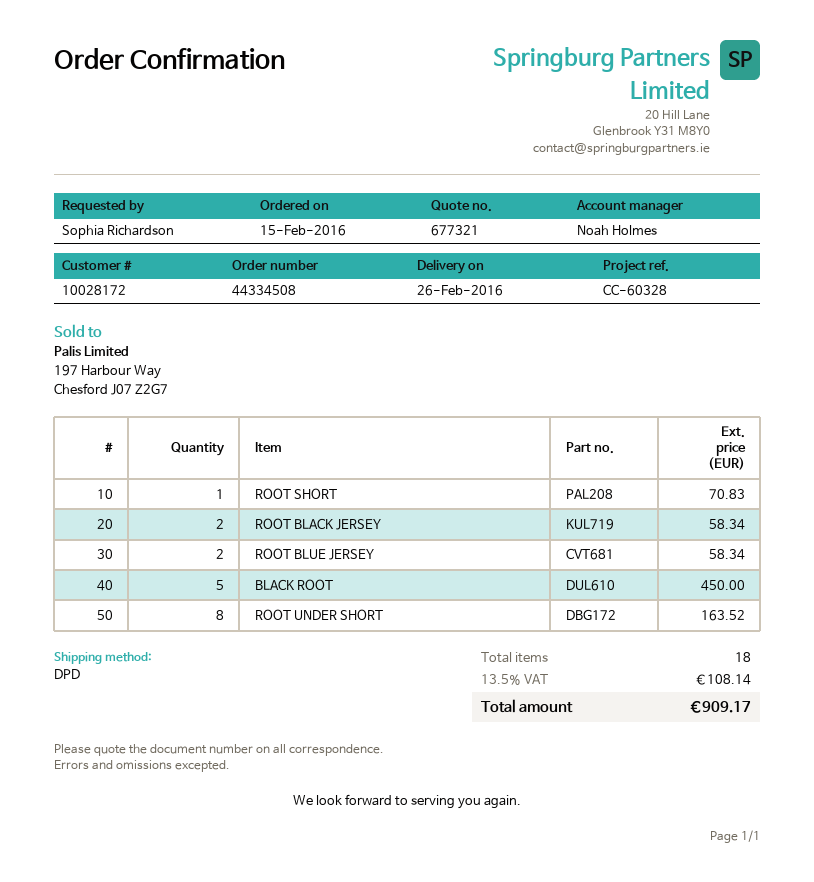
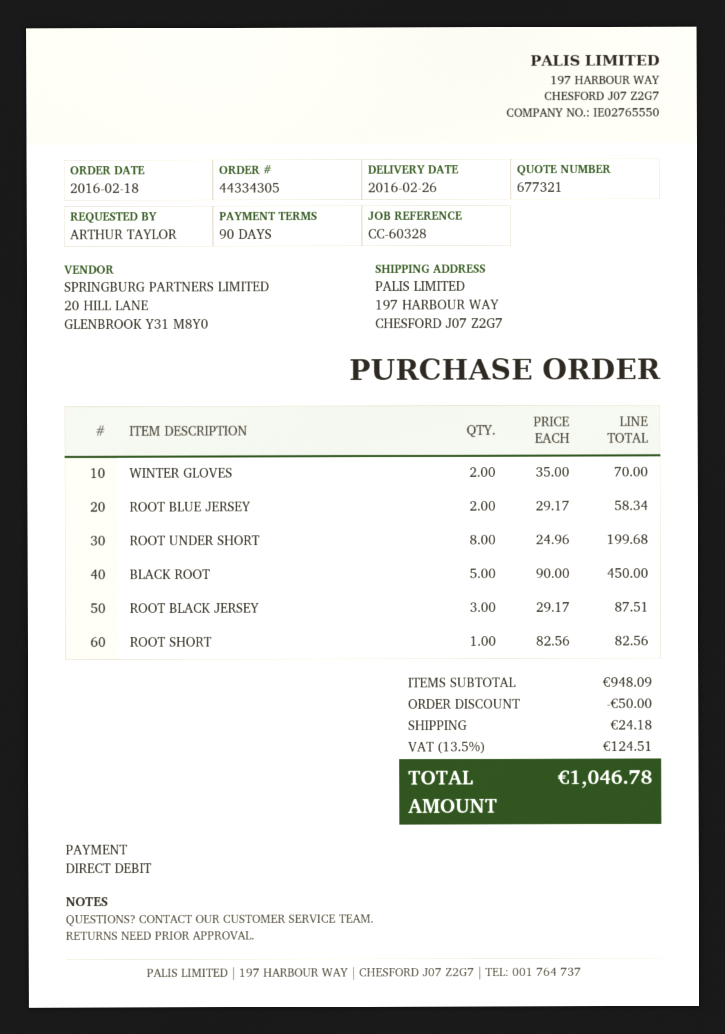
order number: 44334508 -> 44334305
order date: 2016-02-15 -> 2016-02-18
ordered by: Sophia Richardson -> ARTHUR TAYLOR
ROOT SHORT: 1 for 70.83 -> 1 for 82.56
ROOT BLACK JERSEY: 2 for 58.34 -> 3 for 87.51
ROOT UNDER SHORT: 8 for 163.52 -> 8 for 199.68
WINTER GLOVES: none -> 2 for 70.00
discount: none -> 50.00
shipping: none -> 24.18
tax: 13.5% = 108.14 -> 13.5% = 124.51
total: 909.17 -> 1046.78

